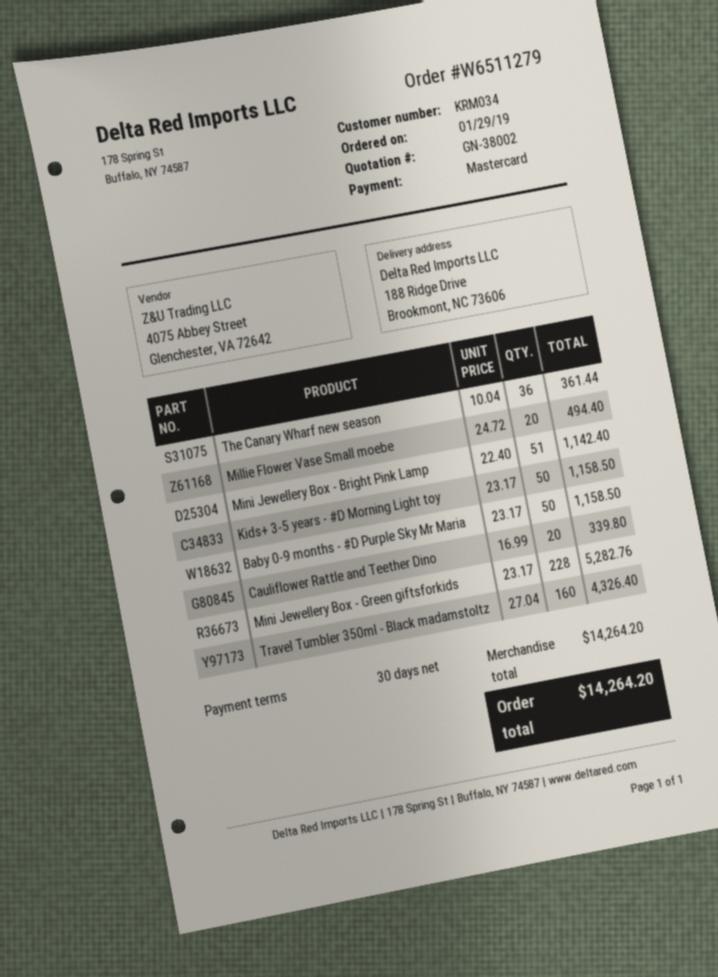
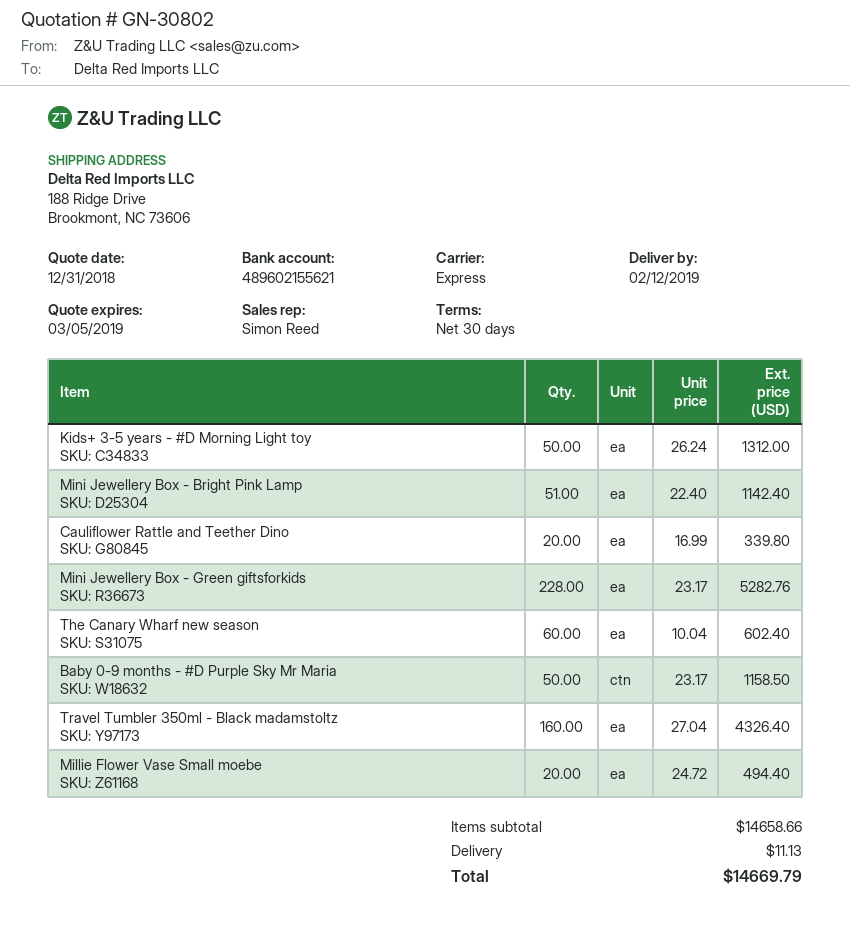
quote number: GN-38002 -> GN-30802
The Canary Wharf new season: 36 x 10.04 = 361.44 -> 60 x 10.04 = 602.40
Kids+ 3-5 years - #D Morning Light toy: 50 x 23.17 = 1158.50 -> 50 x 26.24 = 1312.00
subtotal: 14264.20 -> 14658.66
shipping: none -> 11.13
total: 14264.20 -> 14669.79

